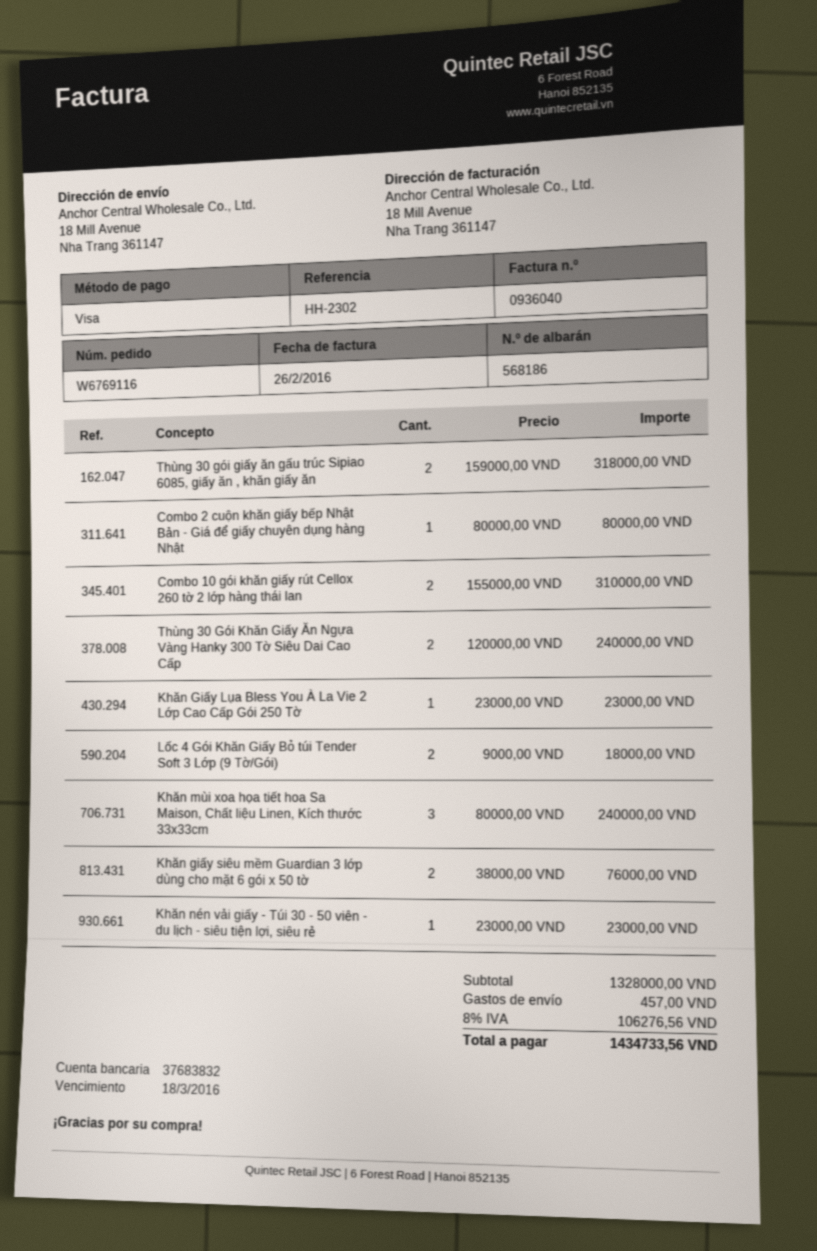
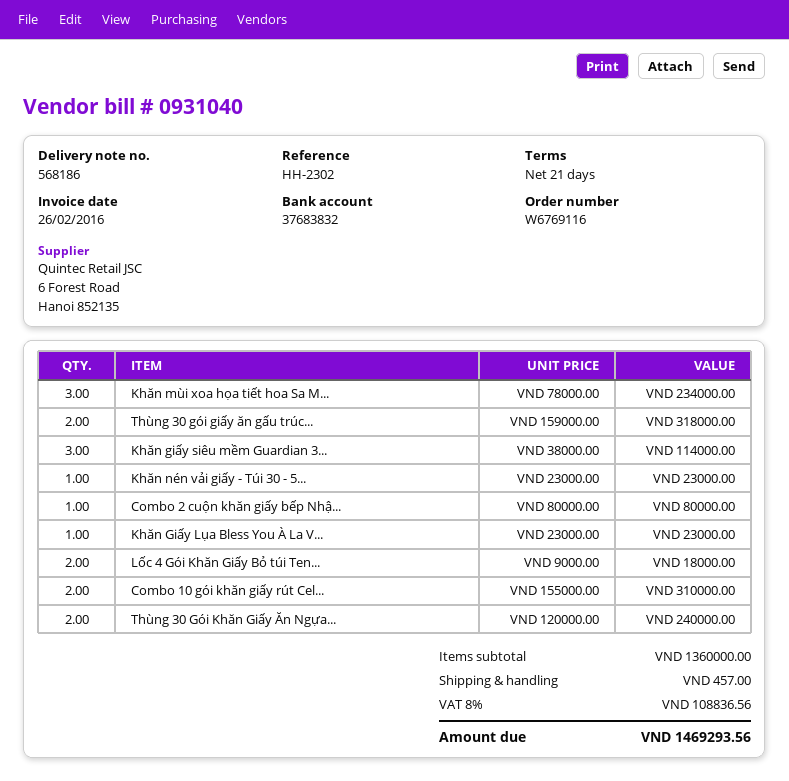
invoice number: 0936040 -> 0931040
Khăn mùi xoa họa tiết hoa Sa Maison, Chất liệu Linen, Kích thước 33x33cm: 3 x 80000.00 = 240000.00 -> 3 x 78000.00 = 234000.00
Khăn giấy siêu mềm Guardian 3 lớp dùng cho mặt 6 gói x 50 tờ: 2 x 38000.00 = 76000.00 -> 3 x 38000.00 = 114000.00
subtotal: 1328000.00 -> 1360000.00
tax: 8% = 106276.56 -> 8% = 108836.56
total: 1434733.56 -> 1469293.56

